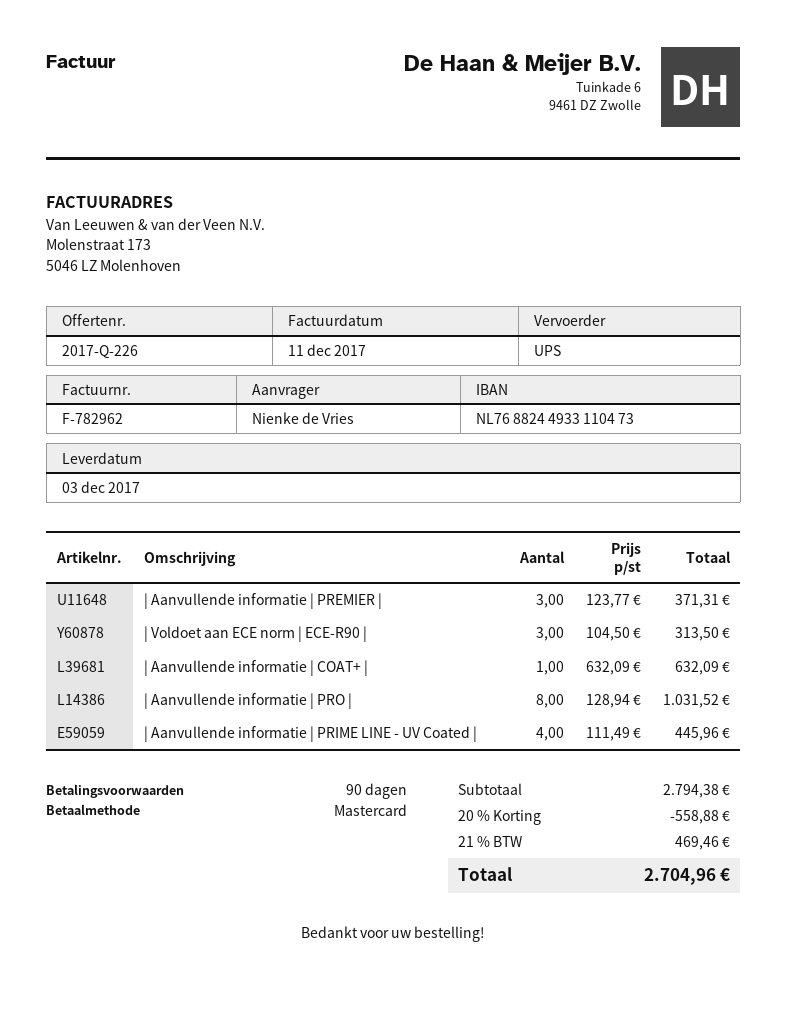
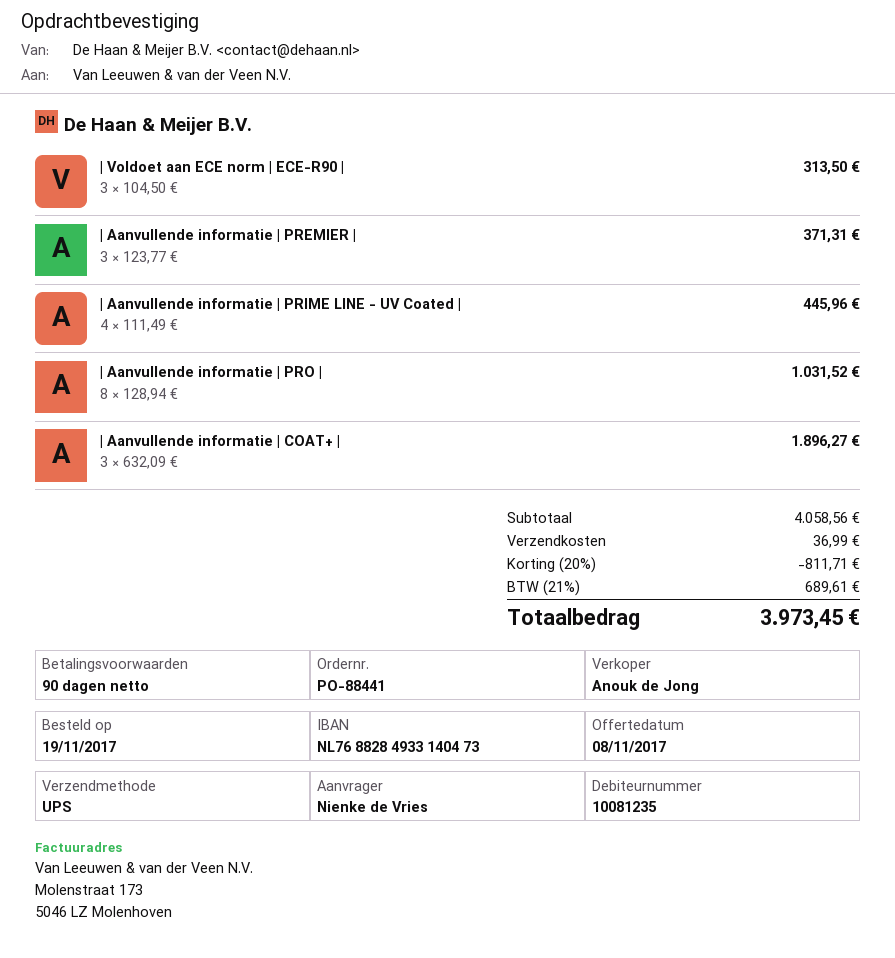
bank account: NL7688244933110473 -> NL7688284933140473
| Aanvullende informatie | COAT+ |: 1 x 632.09 = 632.09 -> 3 x 632.09 = 1896.27
subtotal: 2794.38 -> 4058.56
discount: 20% = 558.88 -> 20% = 811.71
shipping: none -> 36.99
tax: 21% = 469.46 -> 21% = 689.61
total: 2704.96 -> 3973.45

